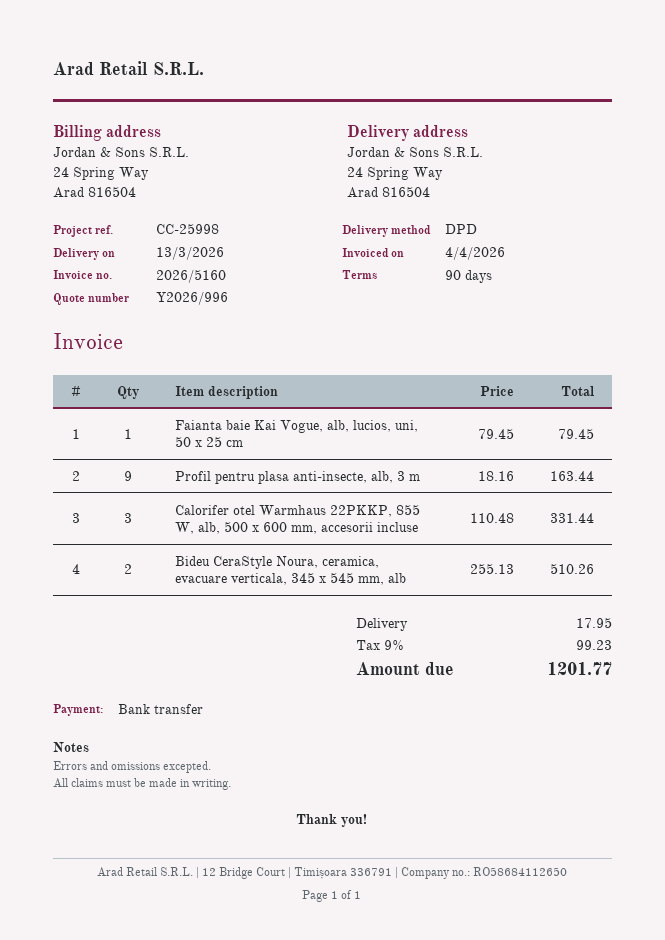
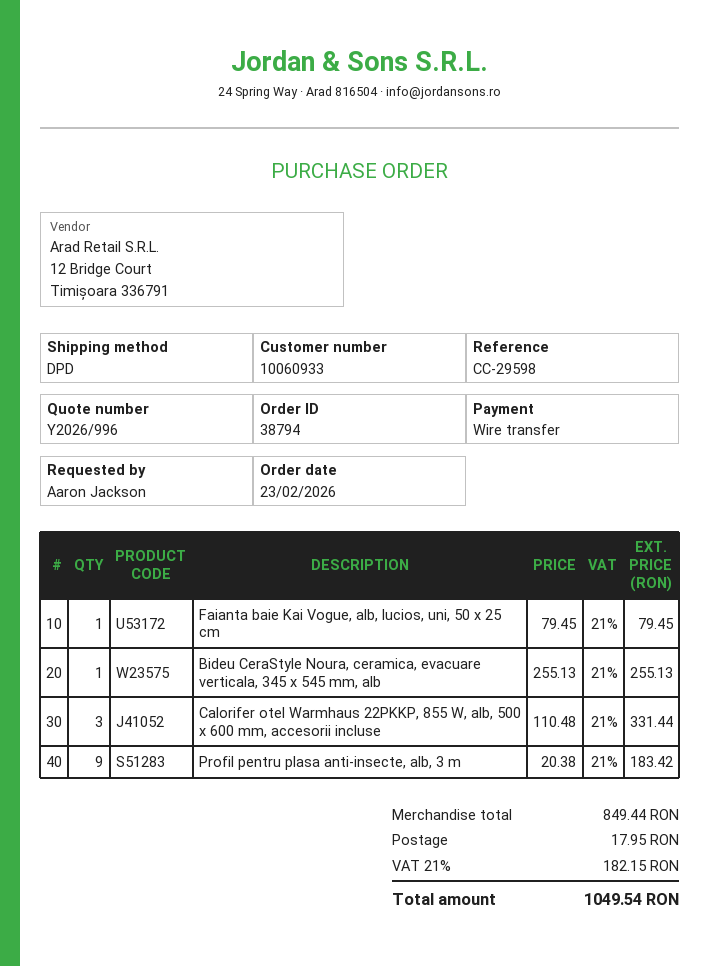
reference: CC-25998 -> CC-29598
Profil pentru plasa anti-insecte, alb, 3 m: 9 x 18.16 = 163.44 -> 9 x 20.38 = 183.42
Bideu CeraStyle Noura, ceramica, evacuare verticala, 345 x 545 mm, alb: 2 x 255.13 = 510.26 -> 1 x 255.13 = 255.13
tax: 9% = 99.23 -> 21% = 182.15
total: 1201.77 -> 1049.54

